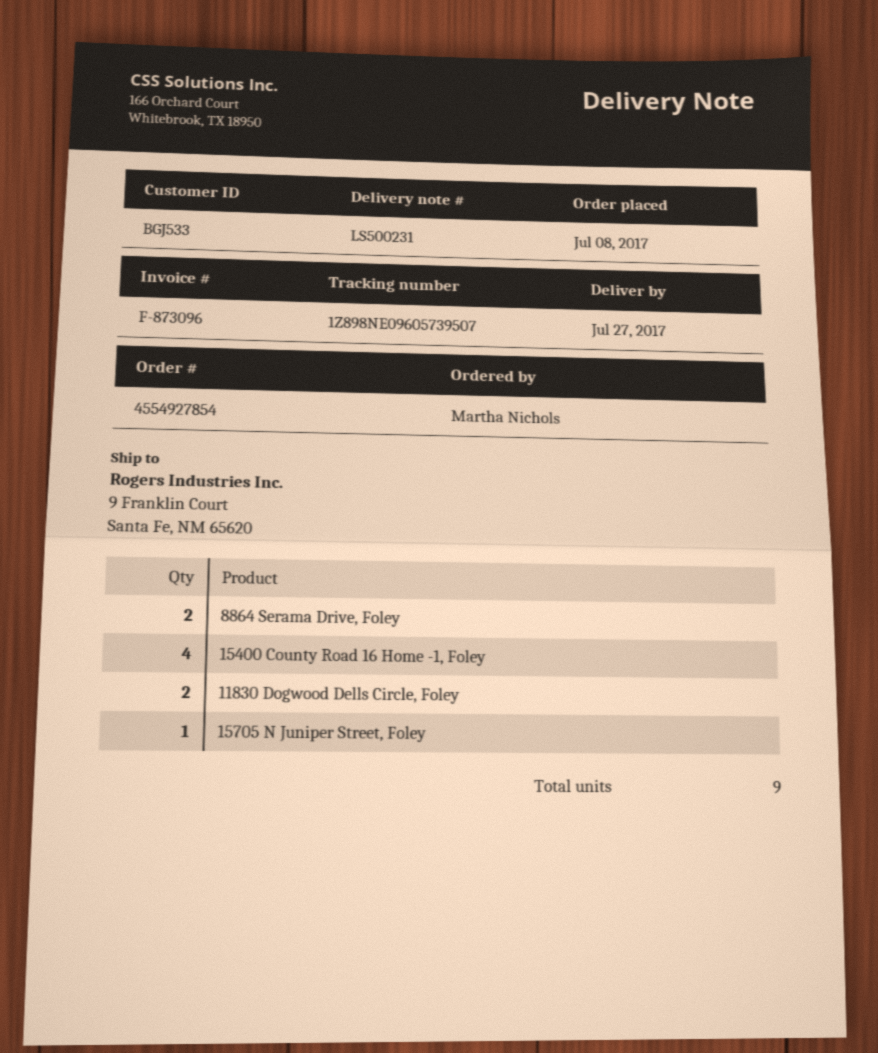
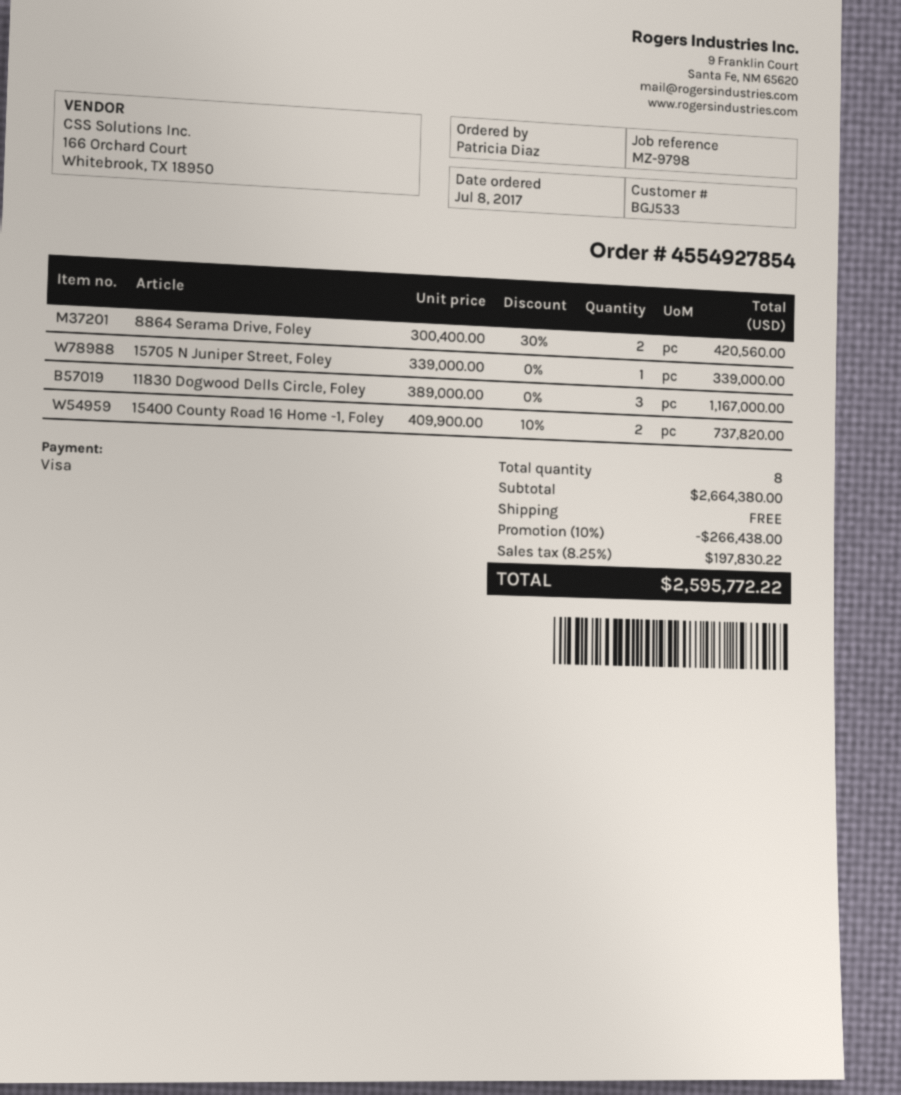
ordered by: Martha Nichols -> Patricia Diaz
15400 County Road 16 Home -1, Foley: 4 -> 2
11830 Dogwood Dells Circle, Foley: 2 -> 3
total quantity: 9 -> 8

